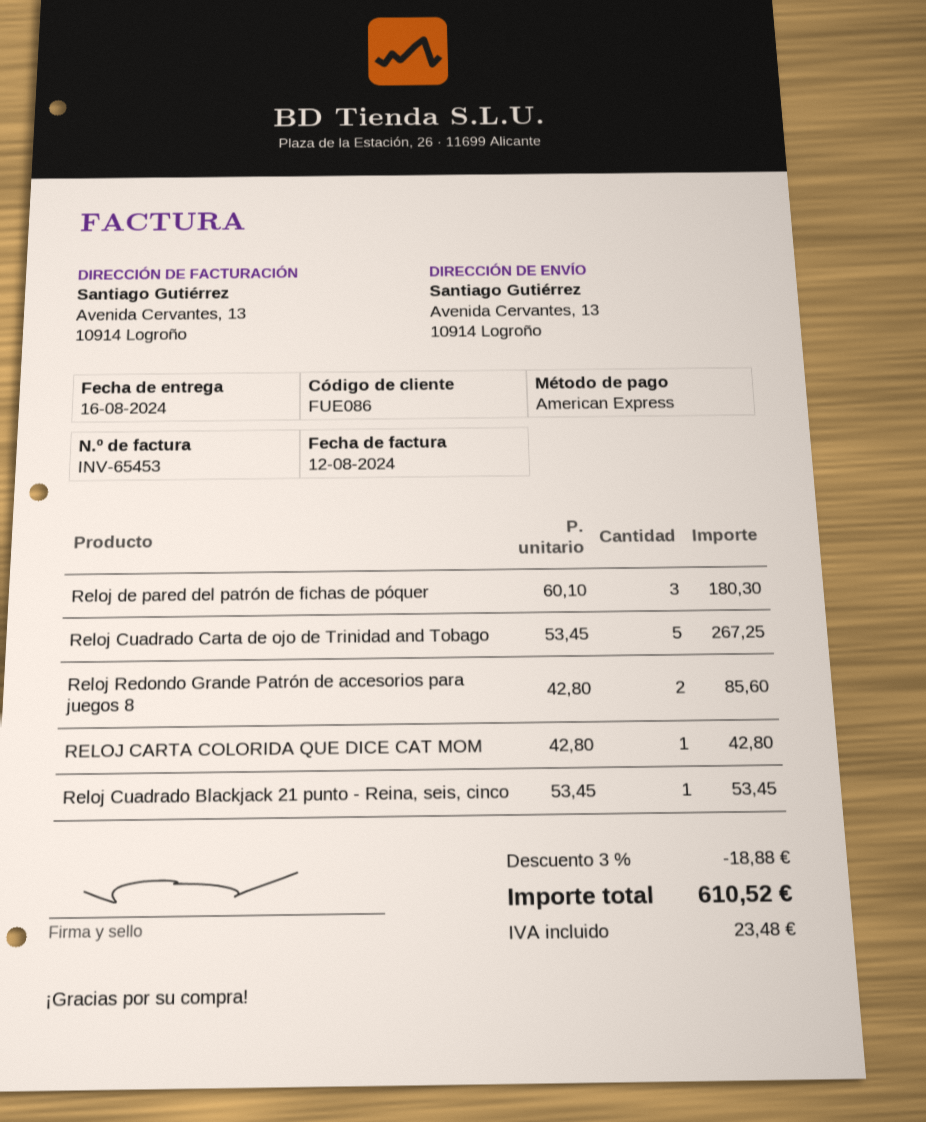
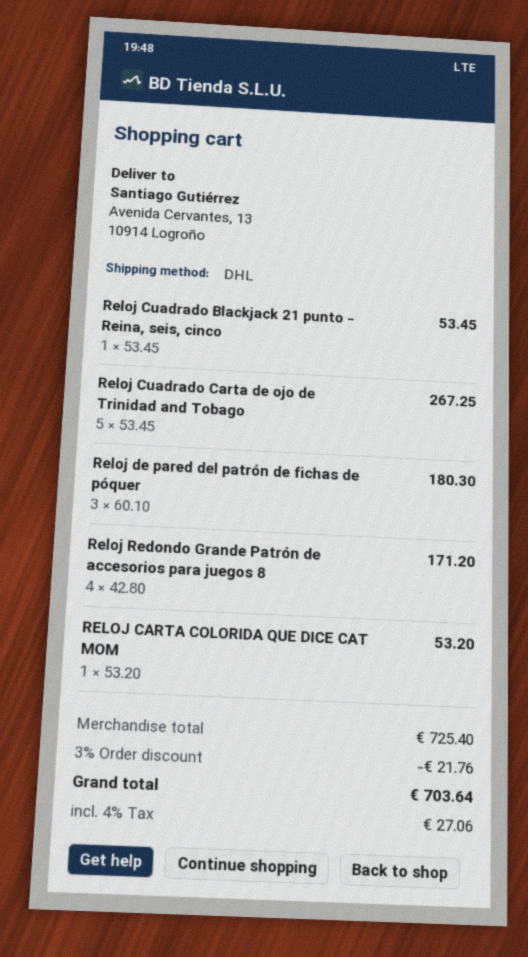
Reloj Redondo Grande Patrón de accesorios para juegos 8: 2 x 42.80 = 85.60 -> 4 x 42.80 = 171.20
RELOJ CARTA COLORIDA QUE DICE CAT MOM: 1 x 42.80 = 42.80 -> 1 x 53.20 = 53.20
discount: 3% = 18.88 -> 3% = 21.76
tax: 23.48 -> 27.06
total: 610.52 -> 703.64

